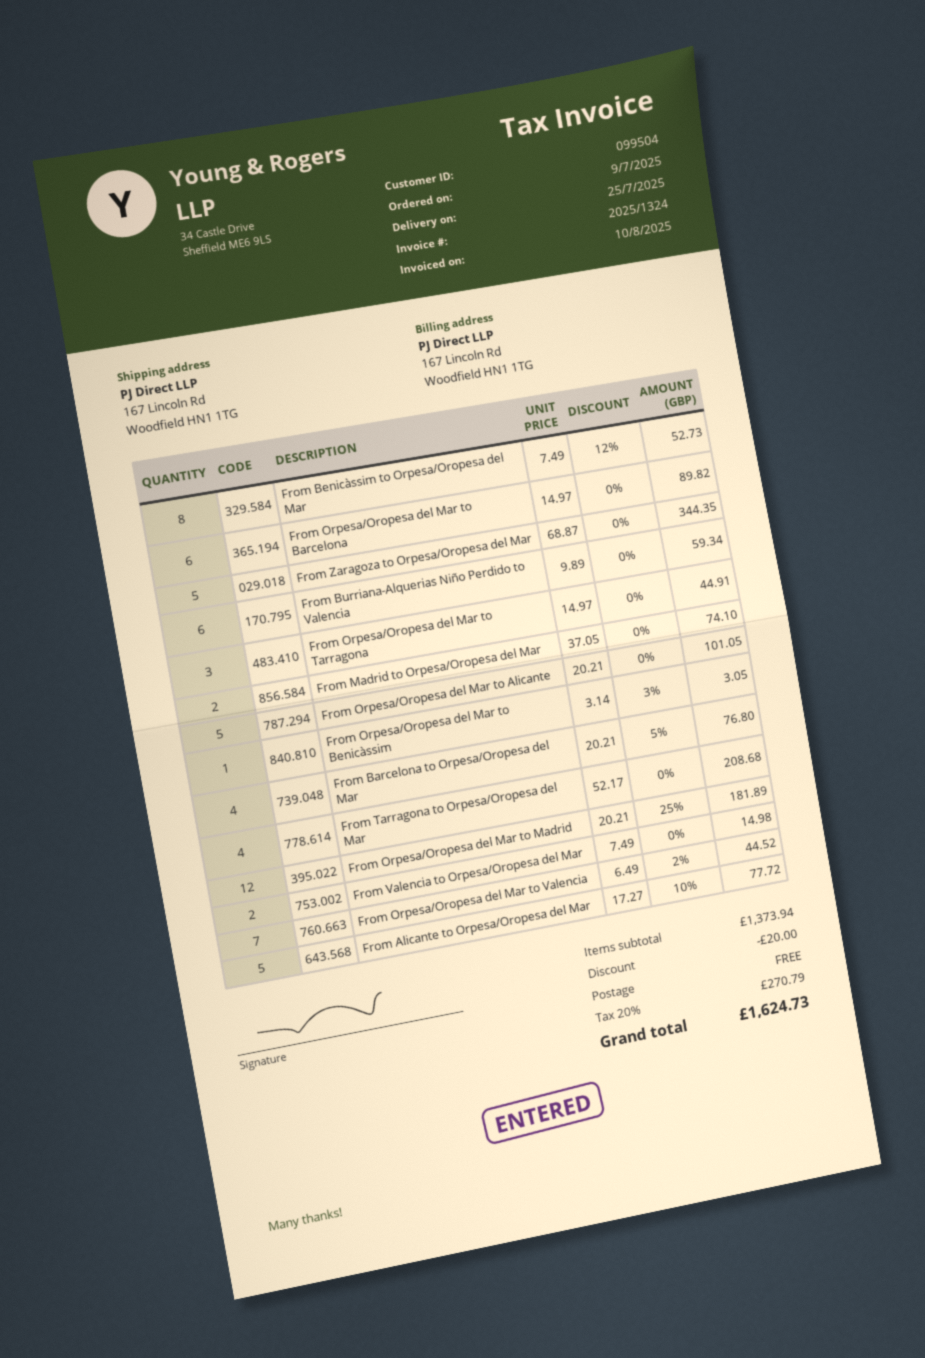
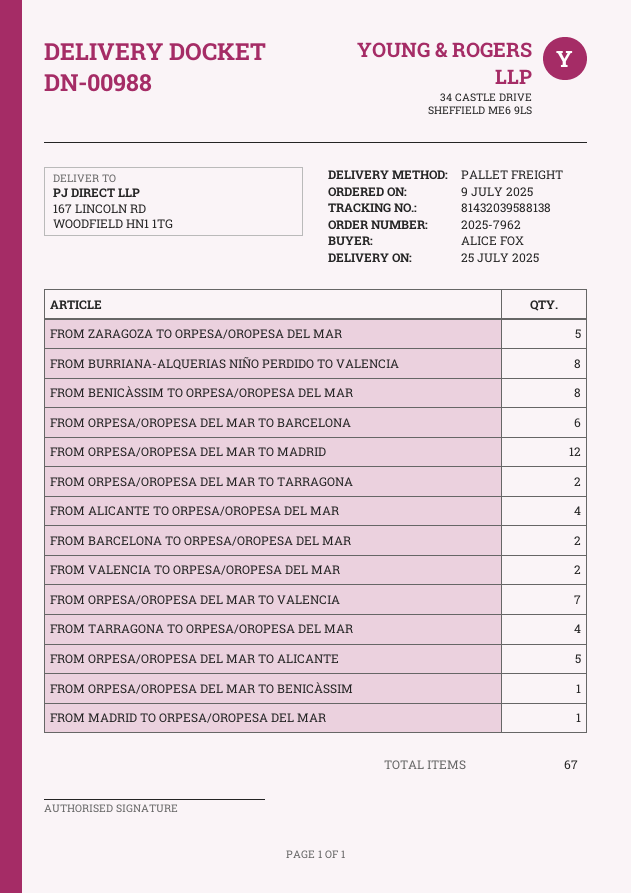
From Burriana-Alquerias Niño Perdido to Valencia: 6 -> 8
From Orpesa/Oropesa del Mar to Tarragona: 3 -> 2
From Madrid to Orpesa/Oropesa del Mar: 2 -> 1
From Barcelona to Orpesa/Oropesa del Mar: 4 -> 2
From Alicante to Orpesa/Oropesa del Mar: 5 -> 4

